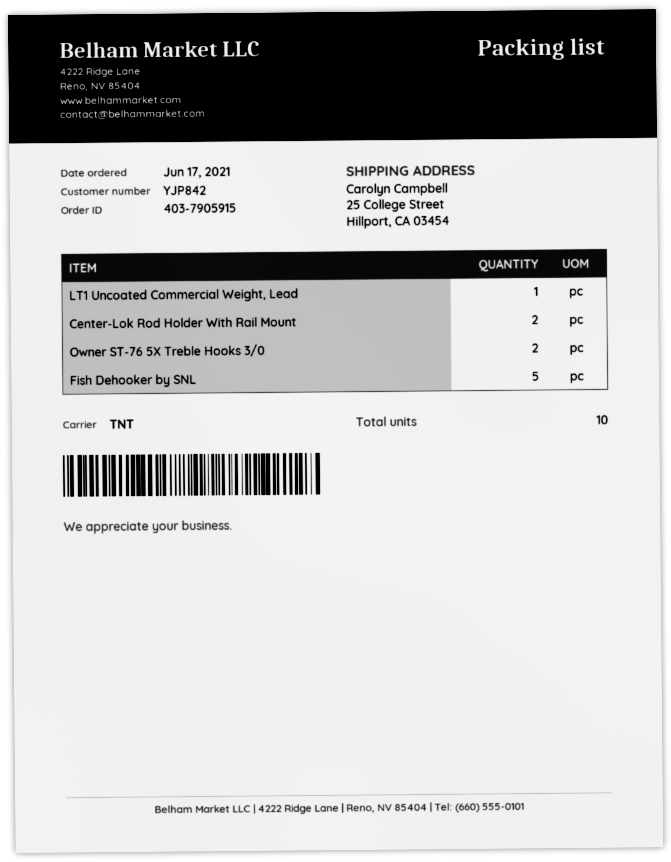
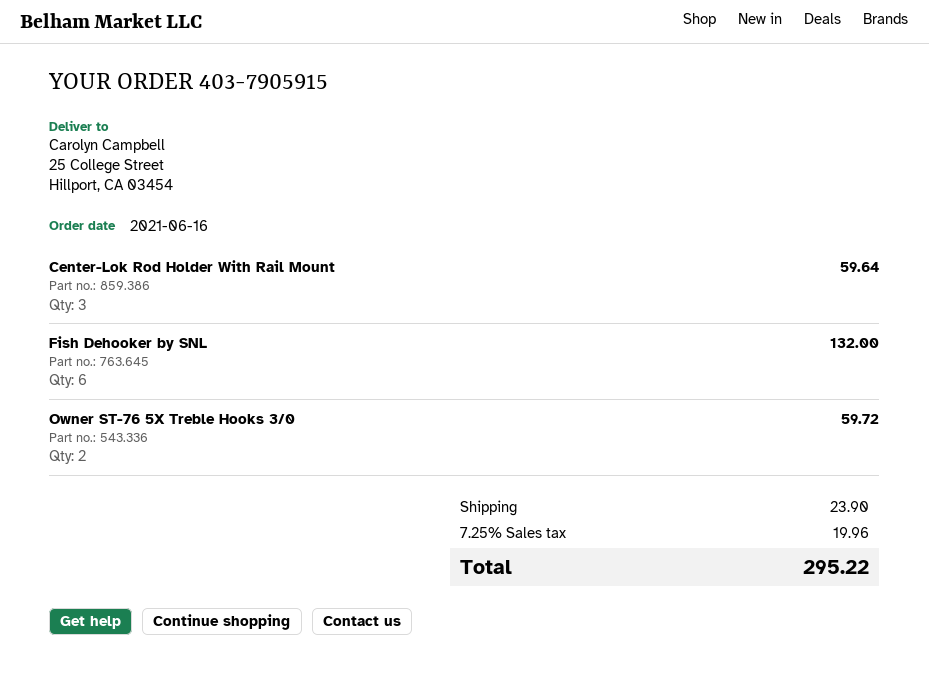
order date: 2021-06-17 -> 2021-06-16
LT1 Uncoated Commercial Weight, Lead: 1 -> none
Center-Lok Rod Holder With Rail Mount: 2 -> 3
Fish Dehooker by SNL: 5 -> 6

